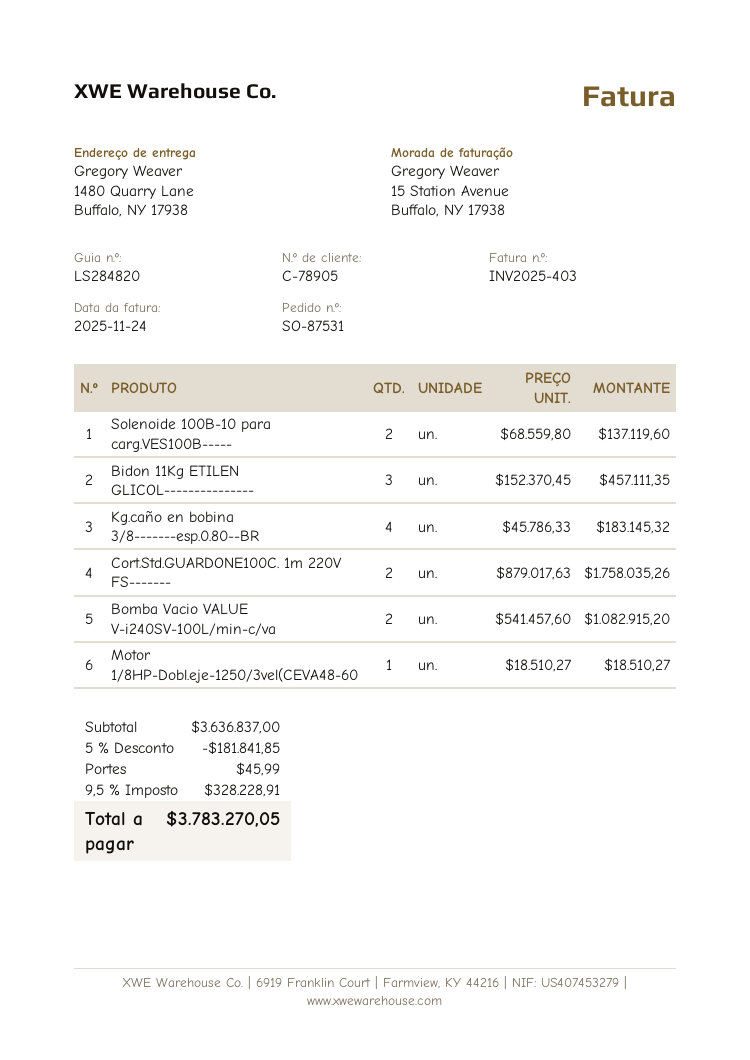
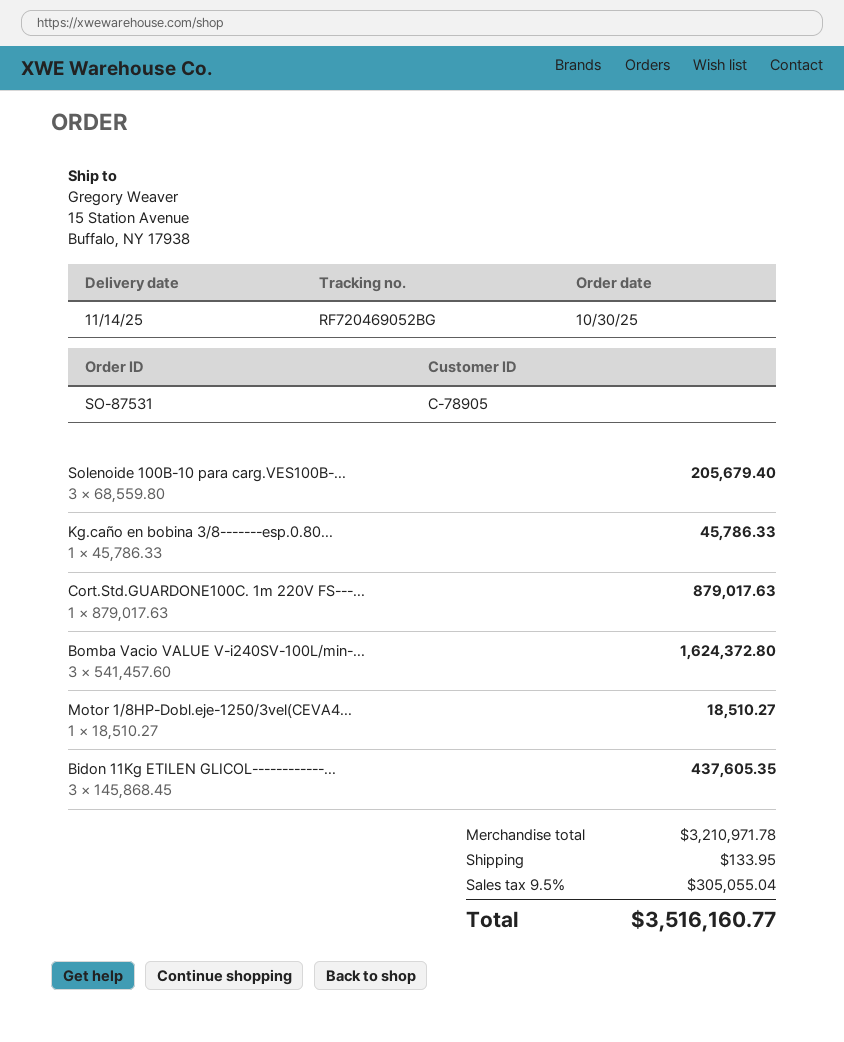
ship to: 1480 Quarry Lane, Buffalo, NY 17938 -> 15 Station Avenue, Buffalo, NY 17938
Solenoide 100B-10 para carg.VES100B-----: 2 x 68559.80 = 137119.60 -> 3 x 68559.80 = 205679.40
Bidon 11Kg ETILEN GLICOL---------------: 3 x 152370.45 = 457111.35 -> 3 x 145868.45 = 437605.35
Kg.caño en bobina 3/8-------esp.0.80--BR: 4 x 45786.33 = 183145.32 -> 1 x 45786.33 = 45786.33
Cort.Std.GUARDONE100C. 1m 220V FS-------: 2 x 879017.63 = 1758035.26 -> 1 x 879017.63 = 879017.63
Bomba Vacio VALUE V-i240SV-100L/min-c/va: 2 x 541457.60 = 1082915.20 -> 3 x 541457.60 = 1624372.80
subtotal: 3636837.00 -> 3210971.78
discount: 5% = 181841.85 -> none
shipping: 45.99 -> 133.95
tax: 9.5% = 328228.91 -> 9.5% = 305055.04
total: 3783270.05 -> 3516160.77

